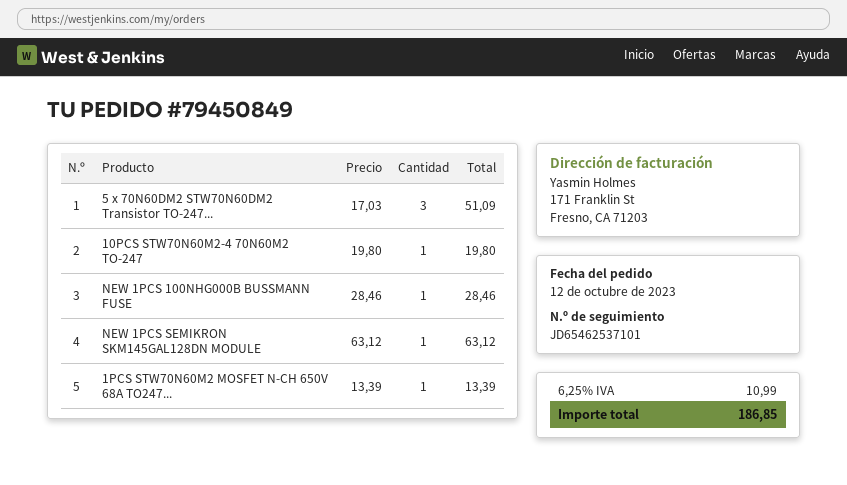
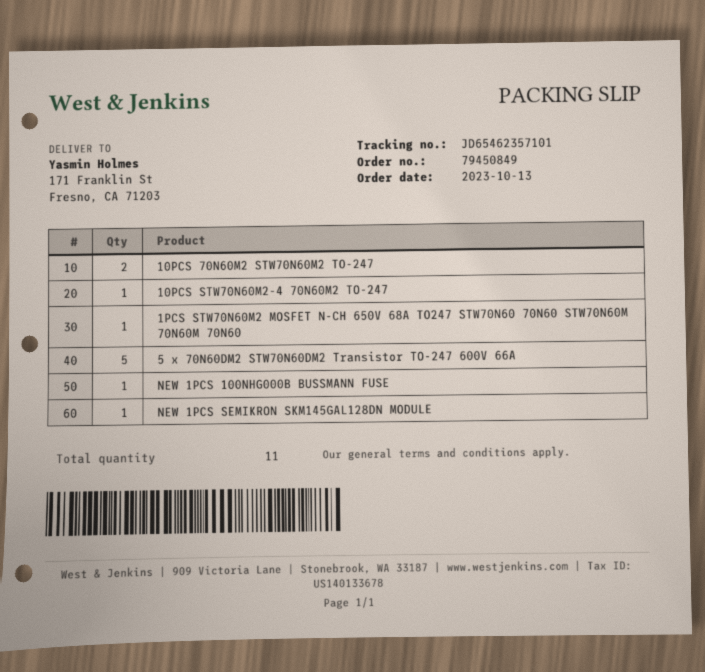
order date: 2023-10-12 -> 2023-10-13
tracking number: JD65462537101 -> JD65462357101
5 x 70N60DM2 STW70N60DM2 Transistor TO-247...: 3 -> 5
10PCS 70N60M2 STW70N60M2 TO-247: none -> 2

